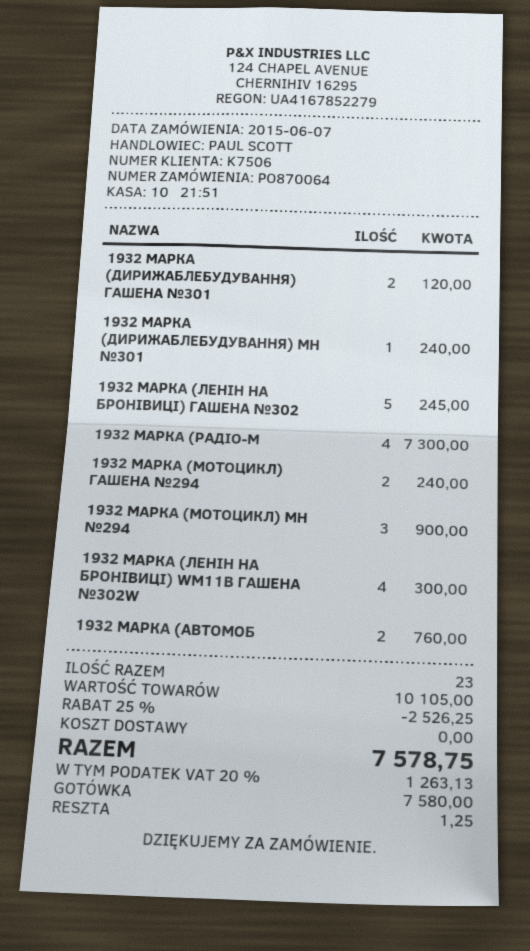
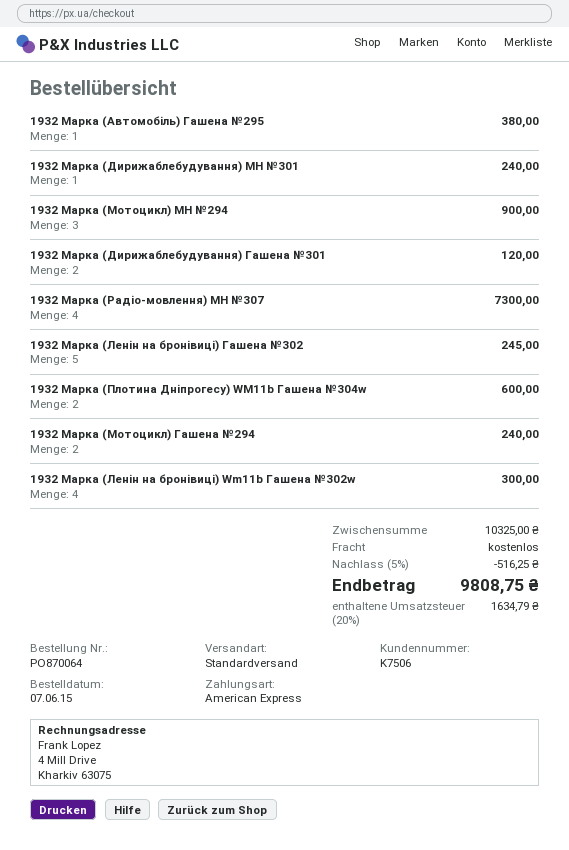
payment method: cash -> American Express
1932 МАРКА (АВТОМОБ: 2 for 760.00 -> 1 for 380.00
1932 Марка (Плотина Дніпрогесу) WM11b Гашена №304w: none -> 2 for 600.00
subtotal: 10105.00 -> 10325.00
discount: 25% = 2526.25 -> 5% = 516.25
tax: 20% = 1263.13 -> 20% = 1634.79
total: 7578.75 -> 9808.75

